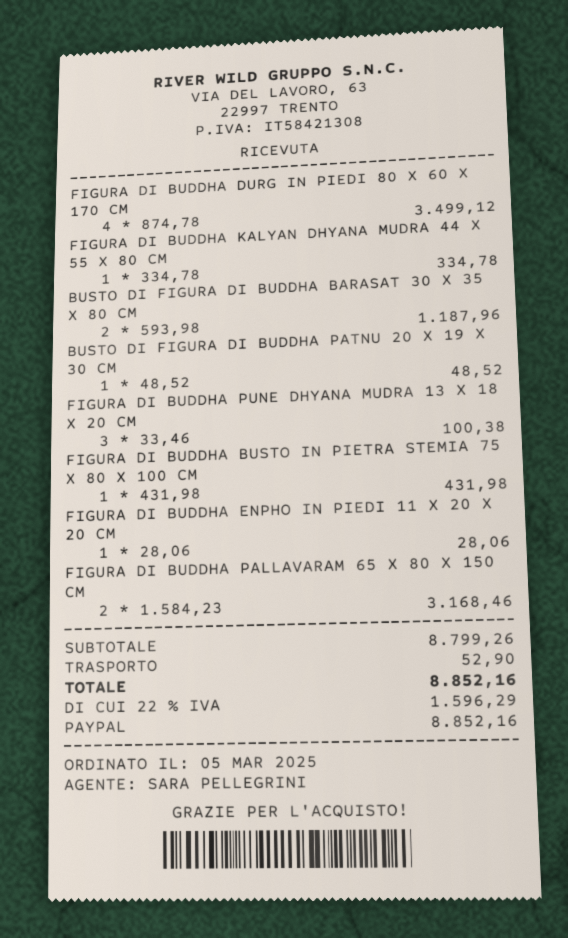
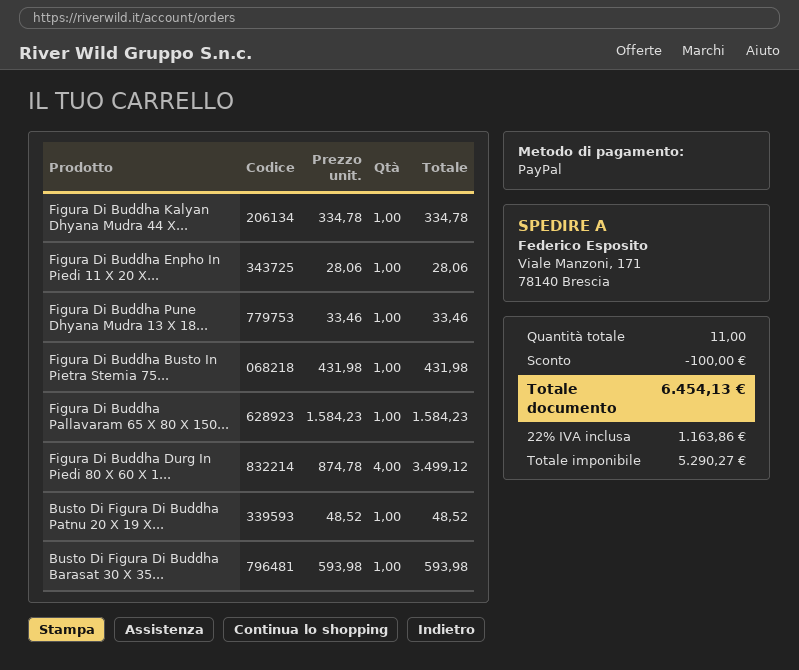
BUSTO DI FIGURA DI BUDDHA BARASAT 30 X 35 X 80 CM: 2 x 593.98 = 1187.96 -> 1 x 593.98 = 593.98
FIGURA DI BUDDHA PUNE DHYANA MUDRA 13 X 18 X 20 CM: 3 x 33.46 = 100.38 -> 1 x 33.46 = 33.46
FIGURA DI BUDDHA PALLAVARAM 65 X 80 X 150 CM: 2 x 1584.23 = 3168.46 -> 1 x 1584.23 = 1584.23
discount: none -> 100.00
shipping: 52.90 -> none
tax: 22% = 1596.29 -> 22% = 1163.86
total: 8852.16 -> 6454.13

